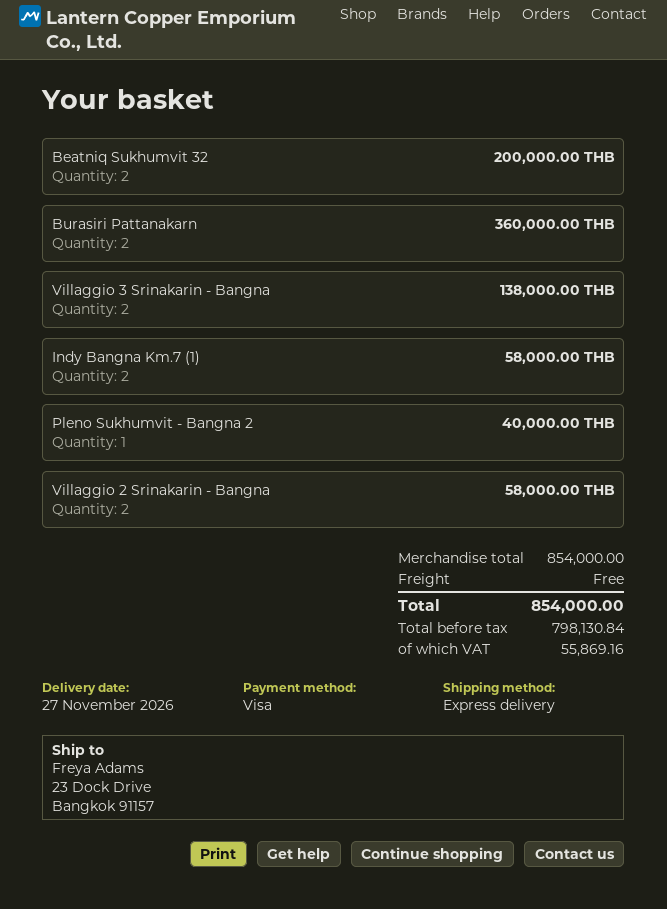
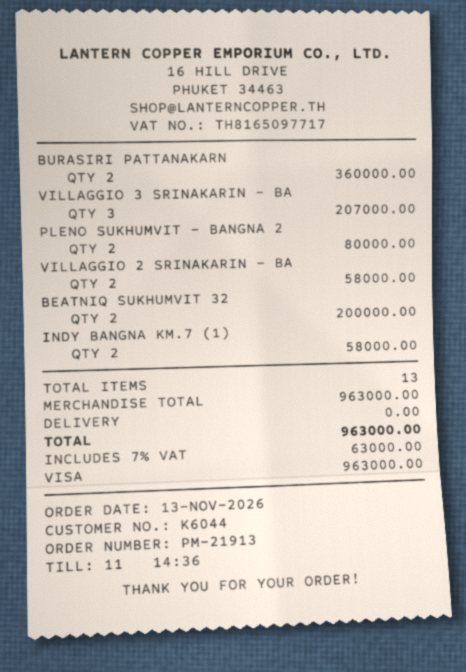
Villaggio 3 Srinakarin - Bangna: 2 for 138000.00 -> 3 for 207000.00
Pleno Sukhumvit - Bangna 2: 1 for 40000.00 -> 2 for 80000.00
subtotal: 854000.00 -> 963000.00
tax: 55869.16 -> 63000.00
total: 854000.00 -> 963000.00

